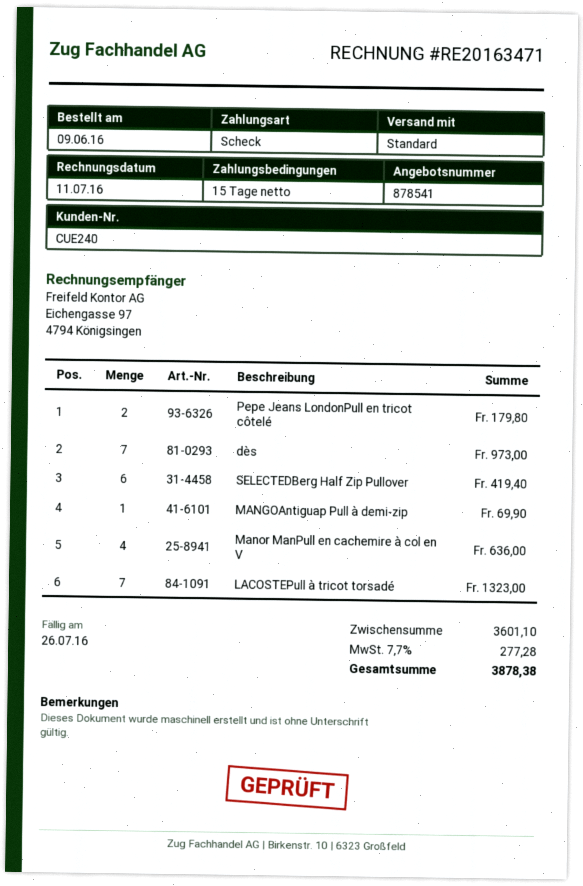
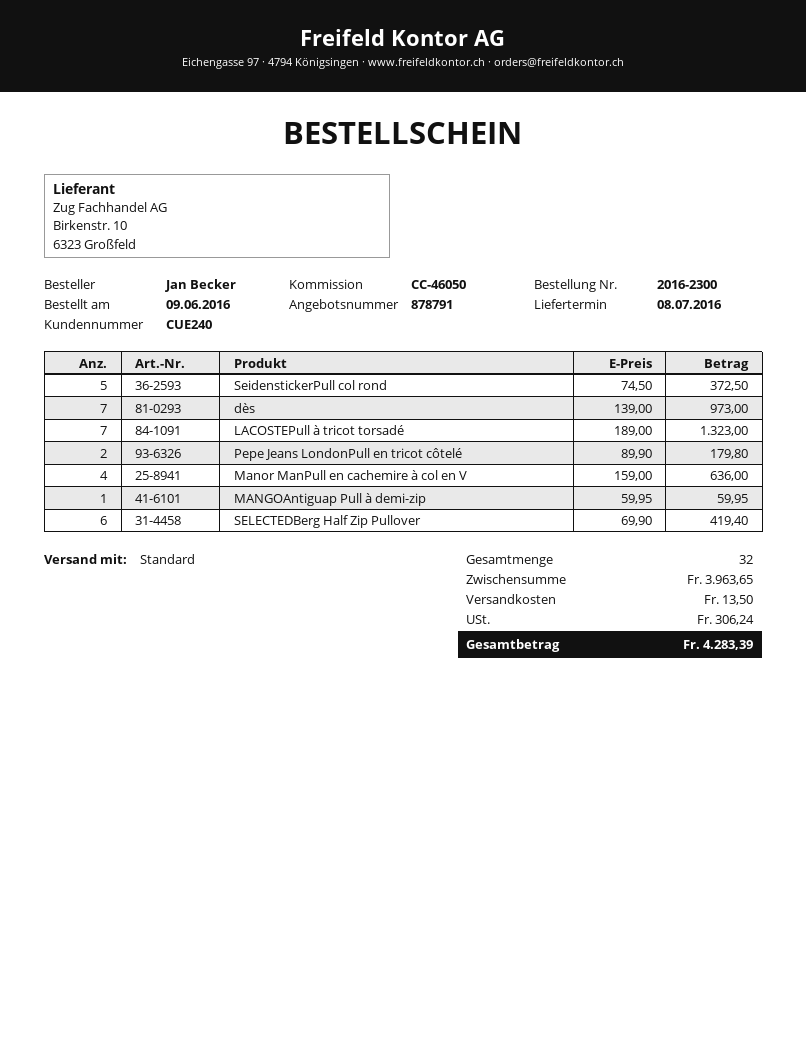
quote number: 878541 -> 878791
MANGOAntiguap Pull à demi-zip: 1 for 69.90 -> 1 for 59.95
SeidenstickerPull col rond: none -> 5 for 372.50
subtotal: 3601.10 -> 3963.65
shipping: none -> 13.50
tax: 277.28 -> 306.24
total: 3878.38 -> 4283.39

